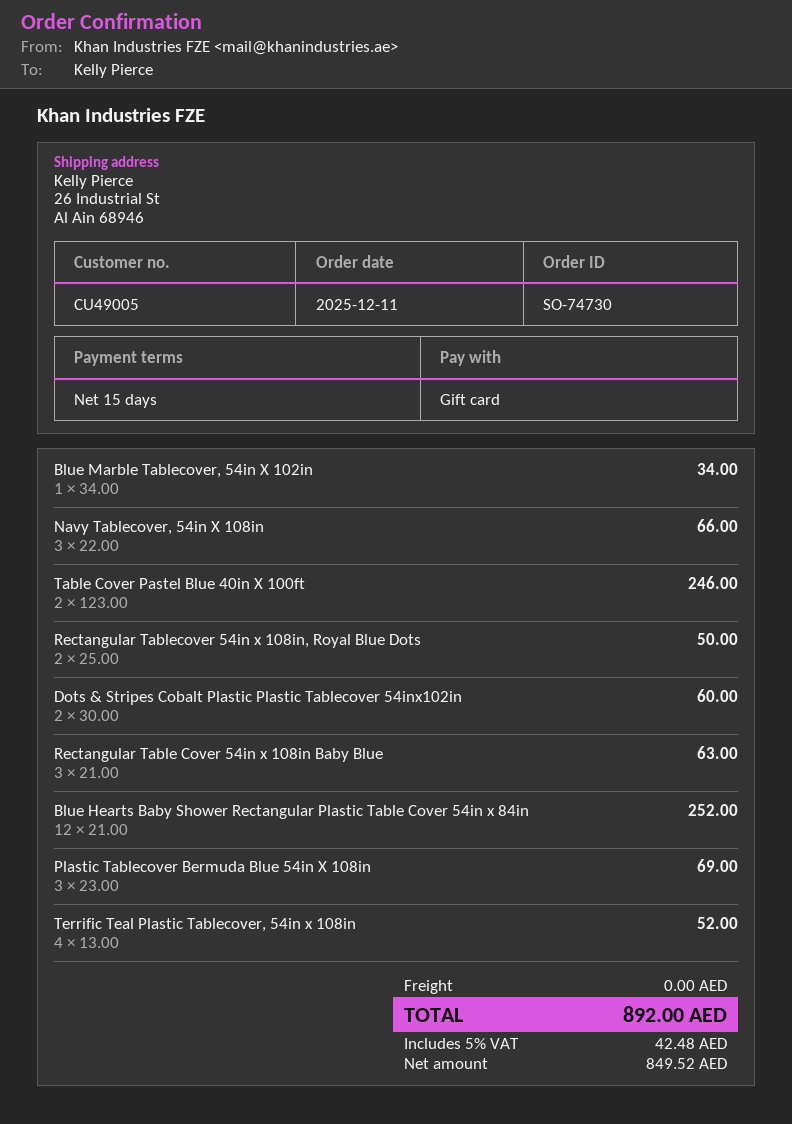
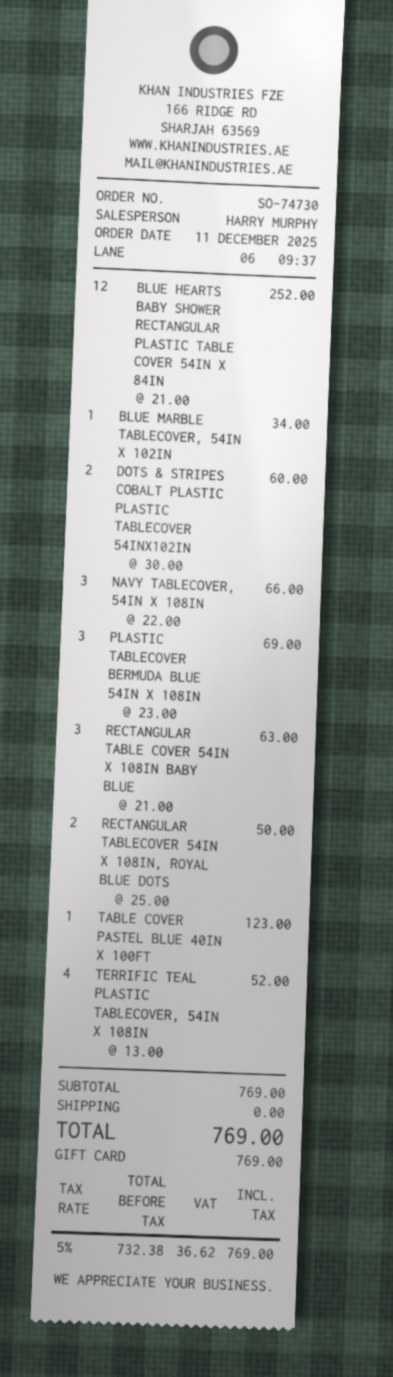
Table Cover Pastel Blue 40in X 100ft: 2 x 123.00 = 246.00 -> 1 x 123.00 = 123.00
net: 849.52 -> 732.38
tax: 5% = 42.48 -> 5% = 36.62
total: 892.00 -> 769.00

